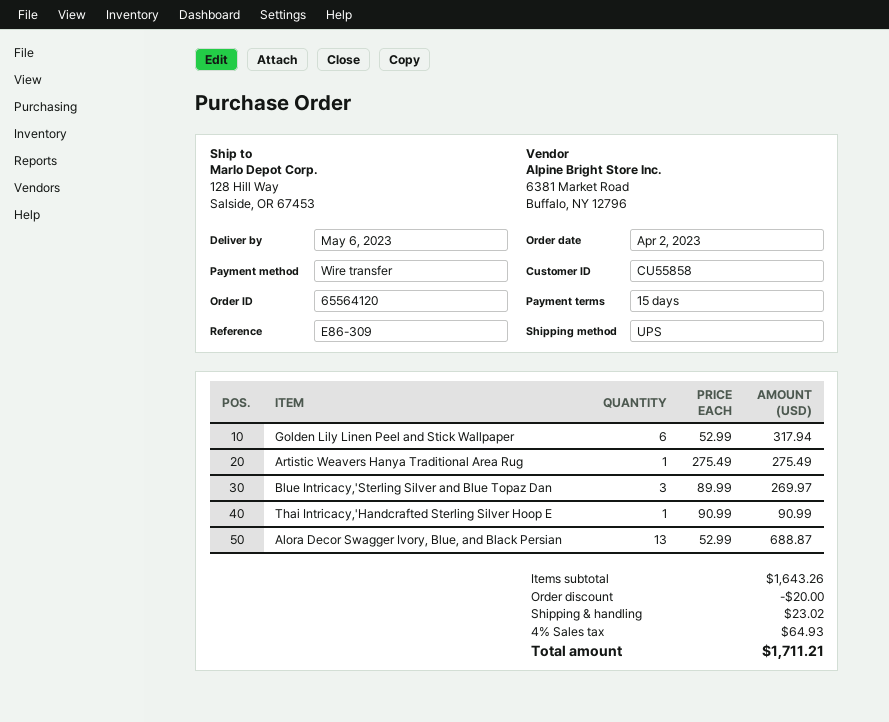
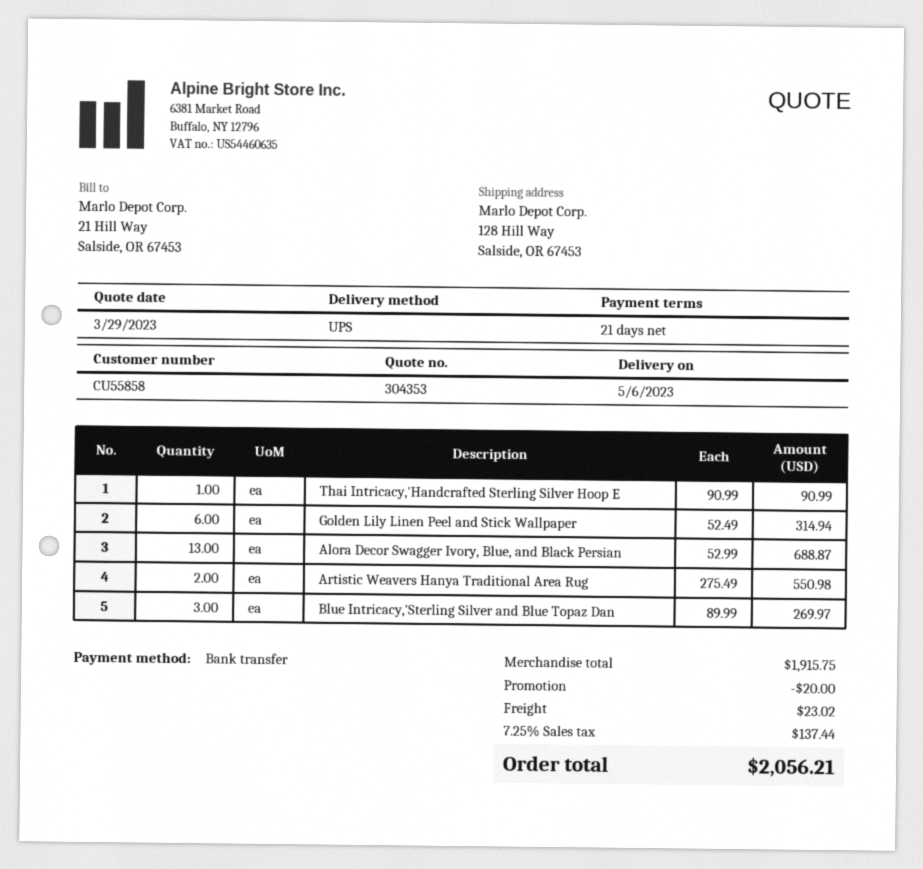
payment terms: 15 days -> 21 days
Golden Lily Linen Peel and Stick Wallpaper: 6 x 52.99 = 317.94 -> 6 x 52.49 = 314.94
Artistic Weavers Hanya Traditional Area Rug: 1 x 275.49 = 275.49 -> 2 x 275.49 = 550.98
subtotal: 1643.26 -> 1915.75
tax: 4% = 64.93 -> 7.25% = 137.44
total: 1711.21 -> 2056.21

